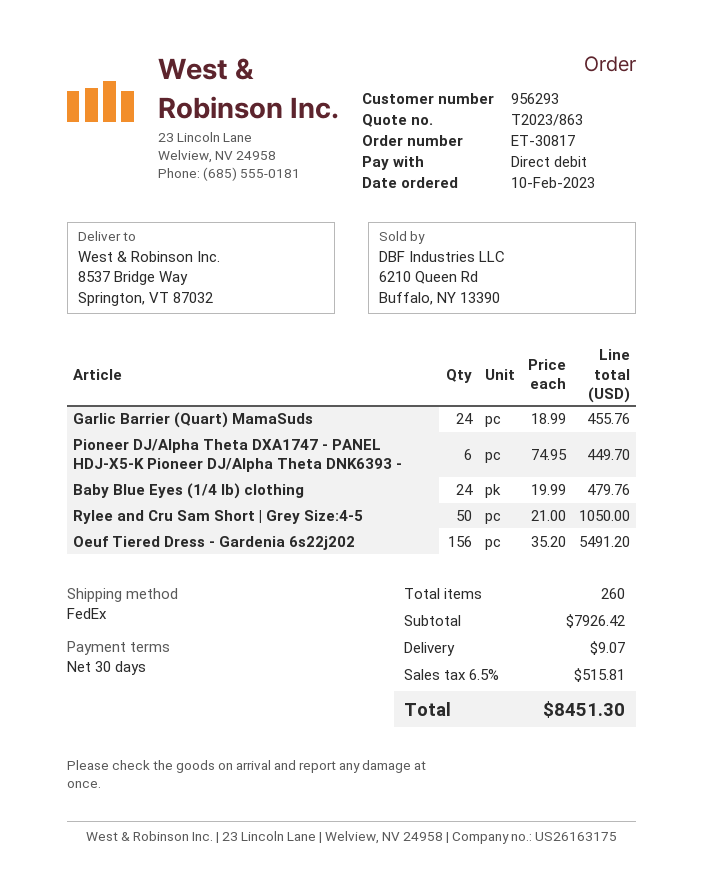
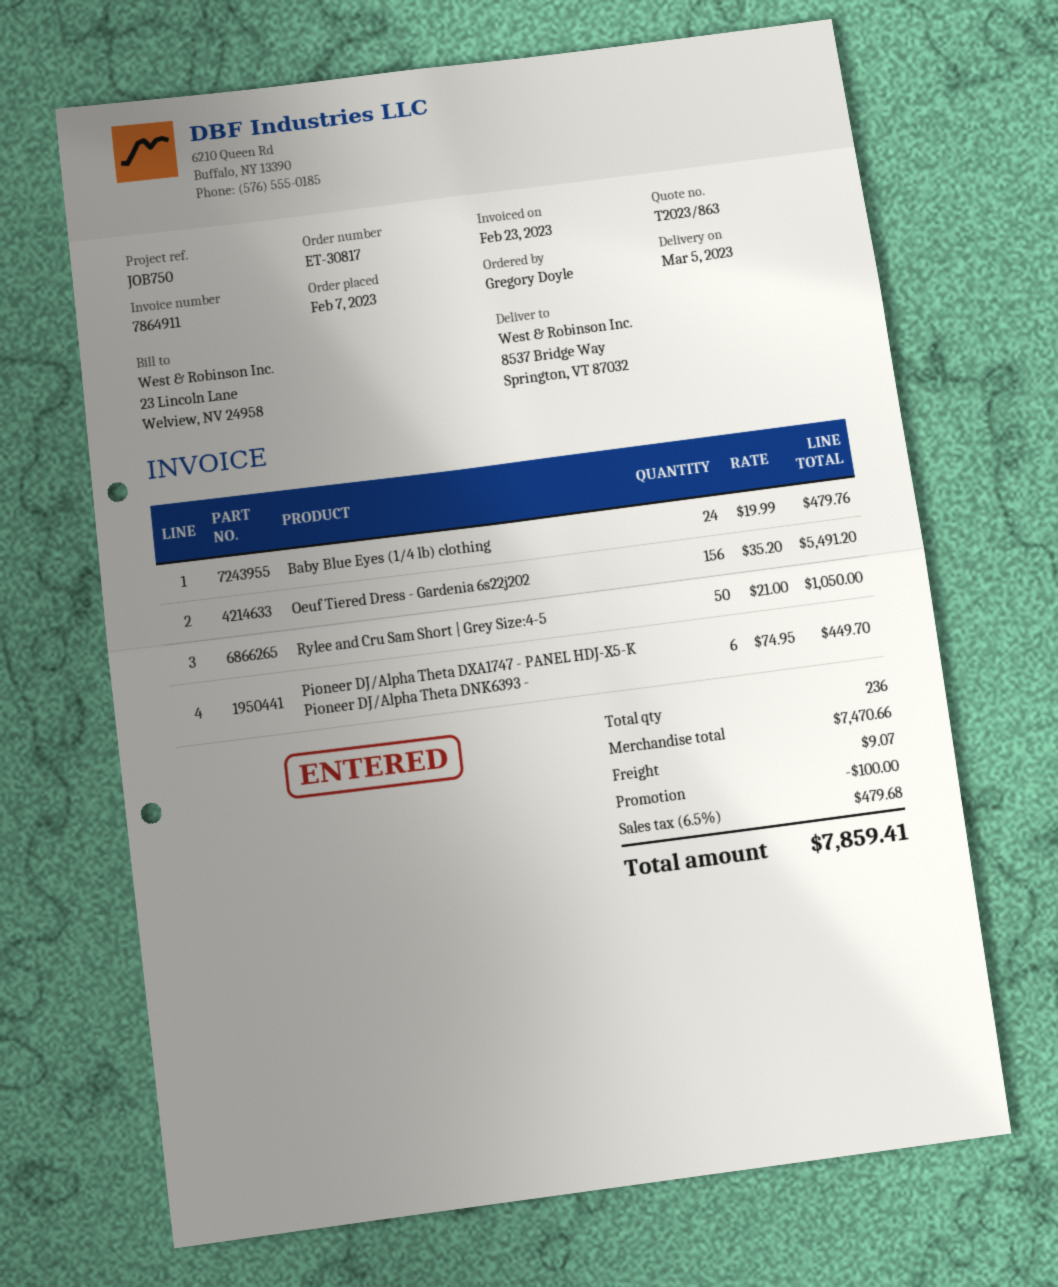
order date: 2023-02-10 -> 2023-02-07
Garlic Barrier (Quart) MamaSuds: 24 x 18.99 = 455.76 -> none
total quantity: 260 -> 236
subtotal: 7926.42 -> 7470.66
discount: none -> 100.00
tax: 6.5% = 515.81 -> 6.5% = 479.68
total: 8451.30 -> 7859.41

